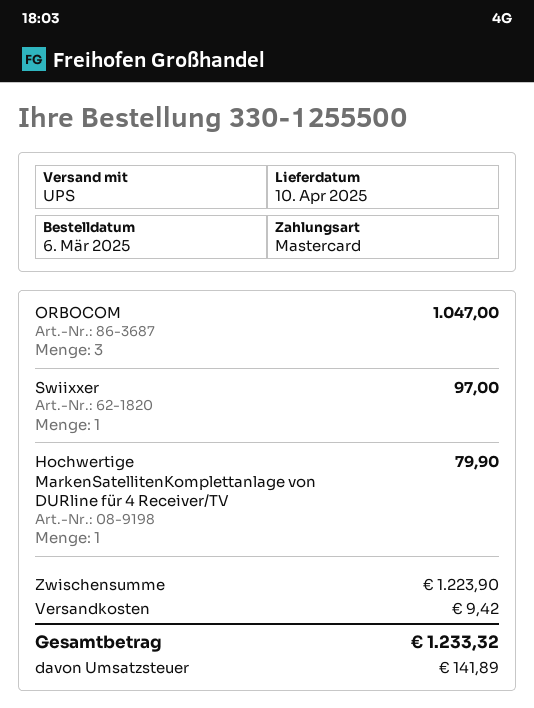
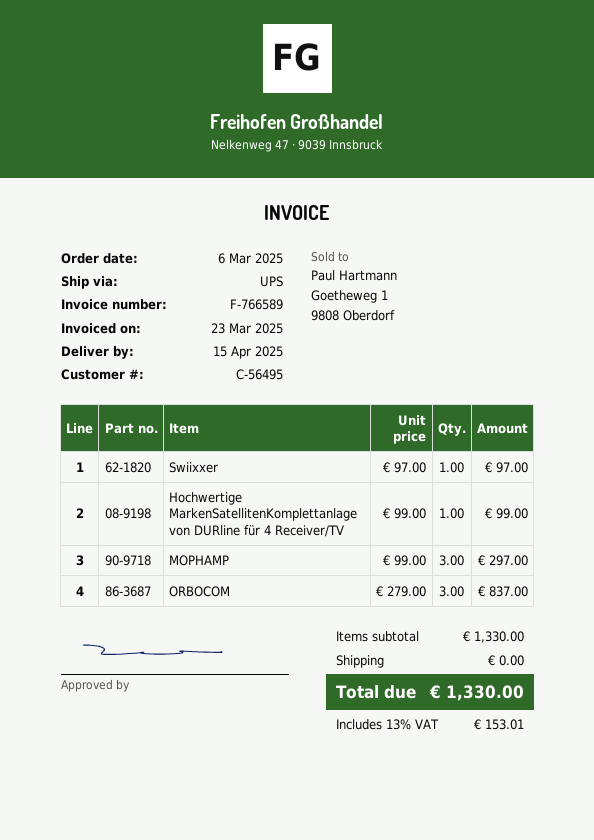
delivery date: 2025-04-10 -> 2025-04-15
ORBOCOM: 3 for 1047.00 -> 3 for 837.00
Hochwertige MarkenSatellitenKomplettanlage von DURline für 4 Receiver/TV: 1 for 79.90 -> 1 for 99.00
MOPHAMP: none -> 3 for 297.00
subtotal: 1223.90 -> 1330.00
shipping: 9.42 -> 0.00
tax: 141.89 -> 153.01
total: 1233.32 -> 1330.00

